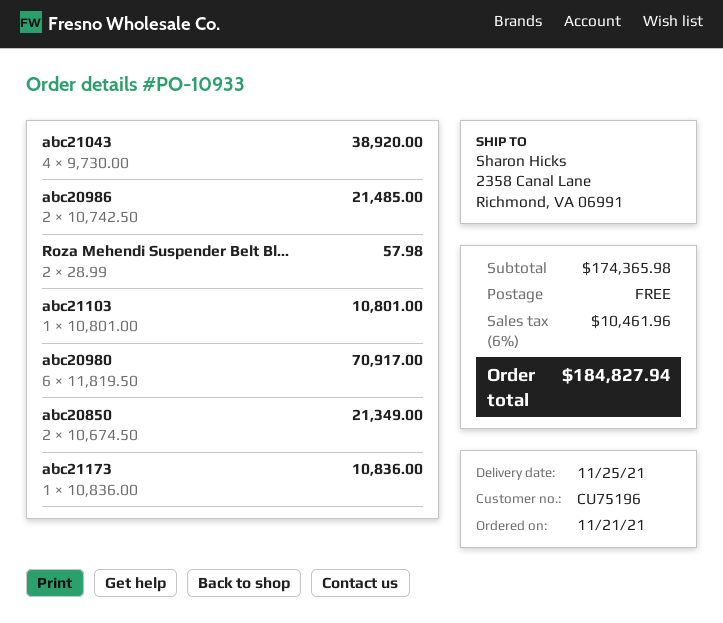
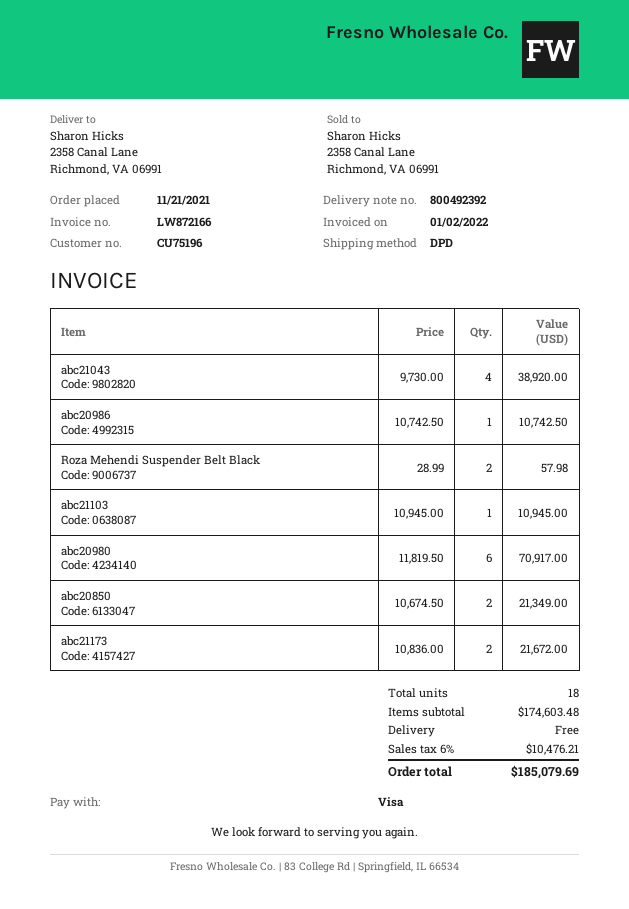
abc20986: 2 x 10742.50 = 21485.00 -> 1 x 10742.50 = 10742.50
abc21103: 1 x 10801.00 = 10801.00 -> 1 x 10945.00 = 10945.00
abc21173: 1 x 10836.00 = 10836.00 -> 2 x 10836.00 = 21672.00
subtotal: 174365.98 -> 174603.48
tax: 6% = 10461.96 -> 6% = 10476.21
total: 184827.94 -> 185079.69

